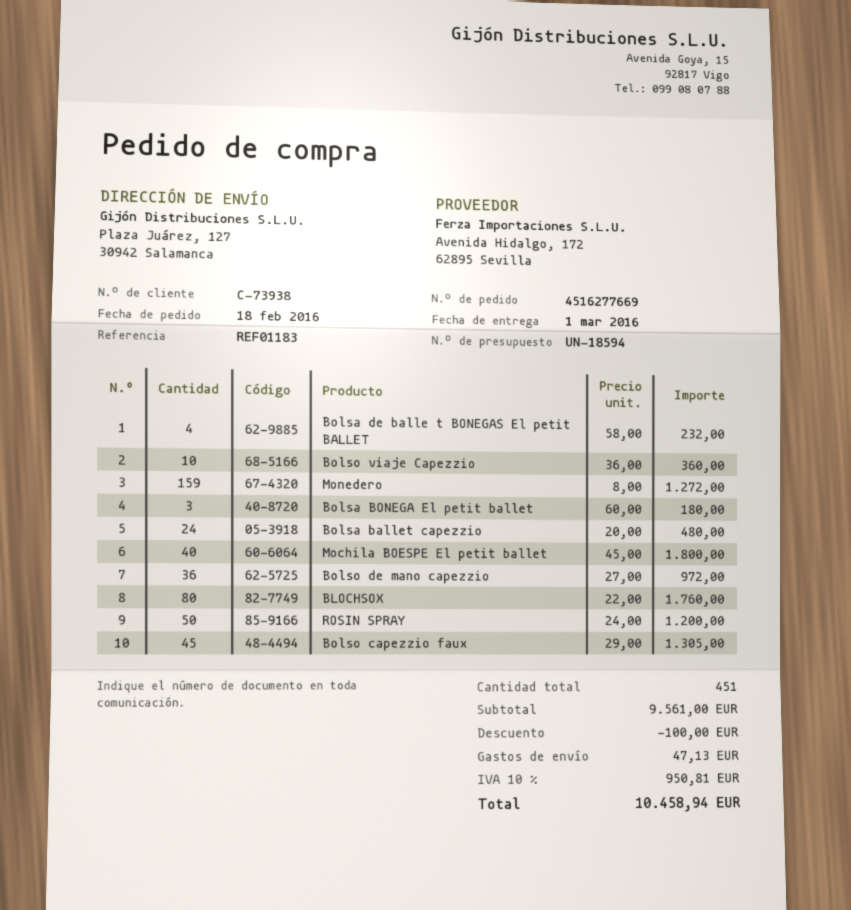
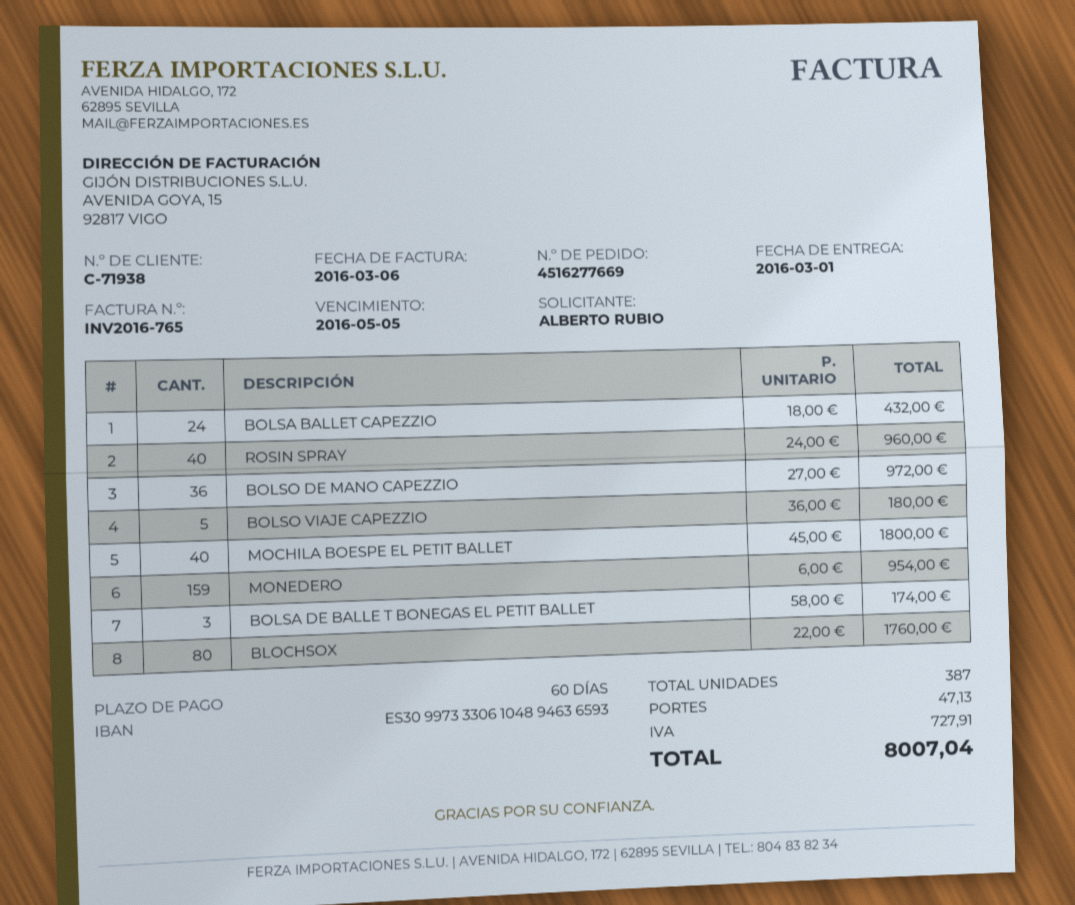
customer number: C-73938 -> C-71938
Bolsa de balle t BONEGAS El petit BALLET: 4 x 58.00 = 232.00 -> 3 x 58.00 = 174.00
Bolso viaje Capezzio: 10 x 36.00 = 360.00 -> 5 x 36.00 = 180.00
Monedero: 159 x 8.00 = 1272.00 -> 159 x 6.00 = 954.00
Bolsa BONEGA El petit ballet: 3 x 60.00 = 180.00 -> none
Bolsa ballet capezzio: 24 x 20.00 = 480.00 -> 24 x 18.00 = 432.00
ROSIN SPRAY: 50 x 24.00 = 1200.00 -> 40 x 24.00 = 960.00
Bolso capezzio faux: 45 x 29.00 = 1305.00 -> none
total quantity: 451 -> 387
discount: 100.00 -> none
tax: 950.81 -> 727.91
total: 10458.94 -> 8007.04

